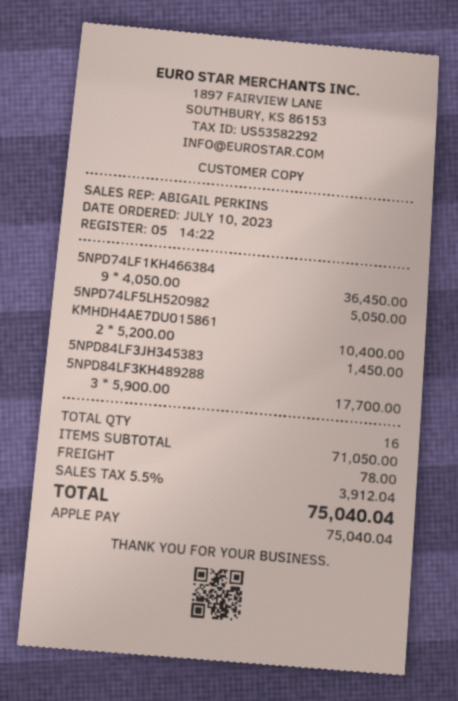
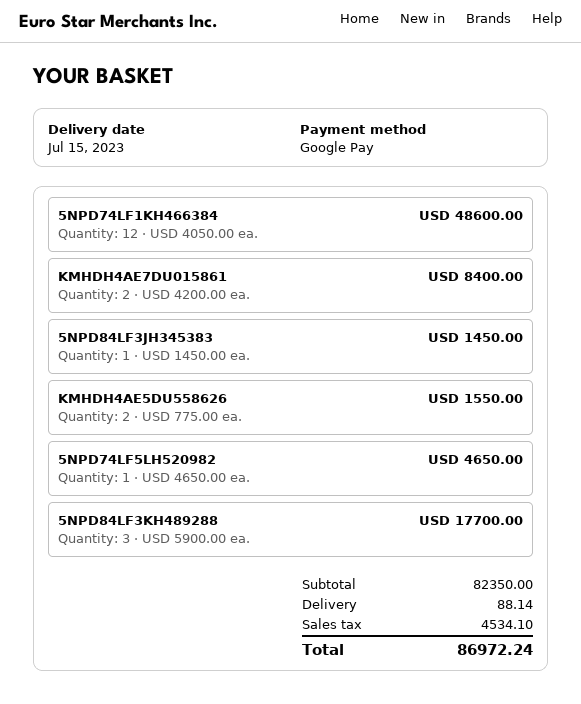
payment method: Apple Pay -> Google Pay
5NPD74LF1KH466384: 9 x 4050.00 = 36450.00 -> 12 x 4050.00 = 48600.00
5NPD74LF5LH520982: 1 x 5050.00 = 5050.00 -> 1 x 4650.00 = 4650.00
KMHDH4AE7DU015861: 2 x 5200.00 = 10400.00 -> 2 x 4200.00 = 8400.00
KMHDH4AE5DU558626: none -> 2 x 775.00 = 1550.00
subtotal: 71050.00 -> 82350.00
shipping: 78.00 -> 88.14
tax: 3912.04 -> 4534.10
total: 75040.04 -> 86972.24

